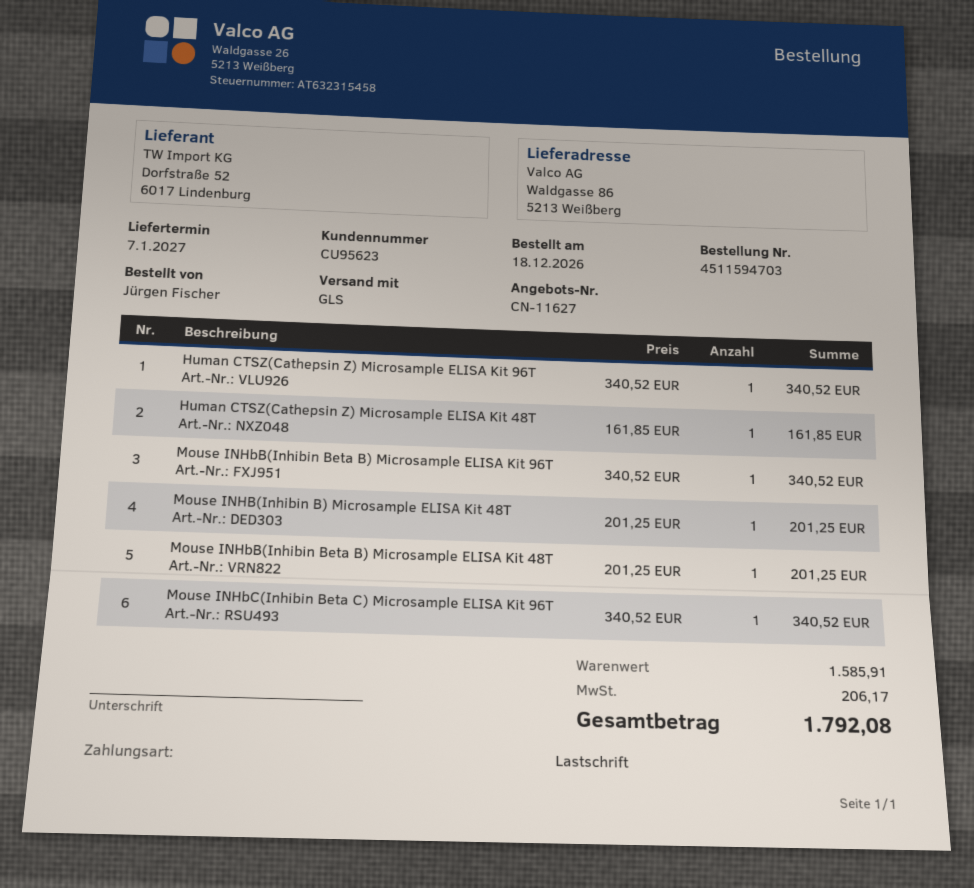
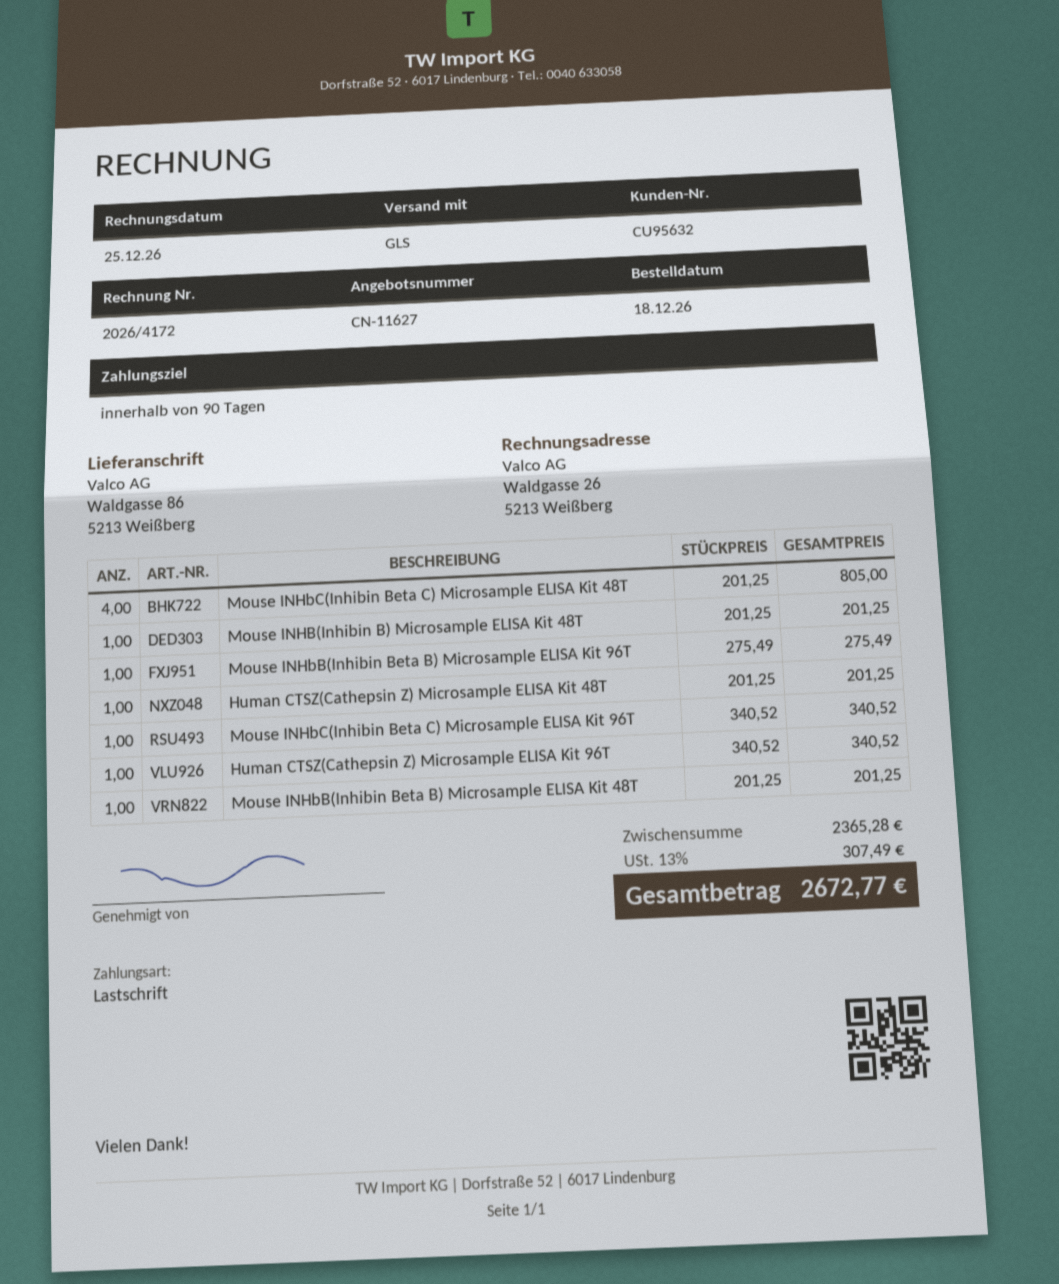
customer number: CU95623 -> CU95632
Human CTSZ(Cathepsin Z) Microsample ELISA Kit 48T: 1 x 161.85 = 161.85 -> 1 x 201.25 = 201.25
Mouse INHbB(Inhibin Beta B) Microsample ELISA Kit 96T: 1 x 340.52 = 340.52 -> 1 x 275.49 = 275.49
Mouse INHbC(Inhibin Beta C) Microsample ELISA Kit 48T: none -> 4 x 201.25 = 805.00
subtotal: 1585.91 -> 2365.28
tax: 206.17 -> 307.49
total: 1792.08 -> 2672.77

